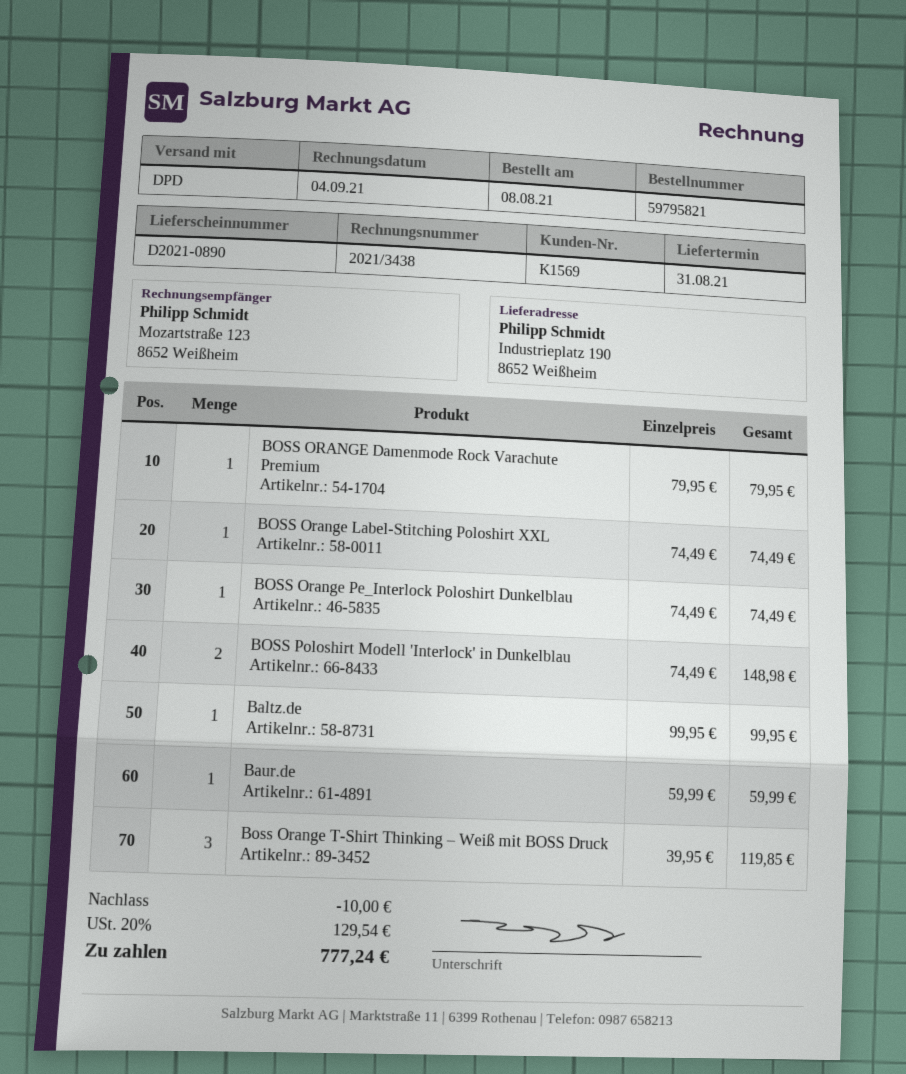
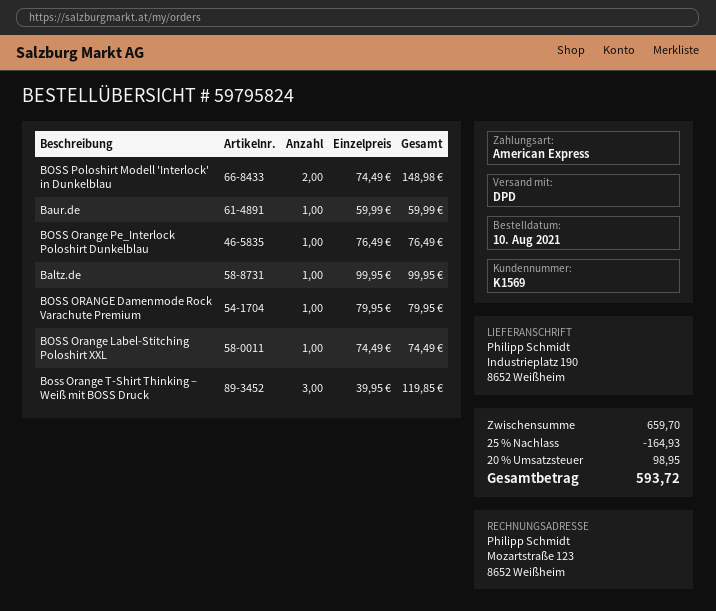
order number: 59795821 -> 59795824
order date: 2021-08-08 -> 2021-08-10
BOSS Orange Pe_Interlock Poloshirt Dunkelblau: 1 x 74.49 = 74.49 -> 1 x 76.49 = 76.49
discount: 10.00 -> 164.93
tax: 20% = 129.54 -> 20% = 98.95
total: 777.24 -> 593.72

